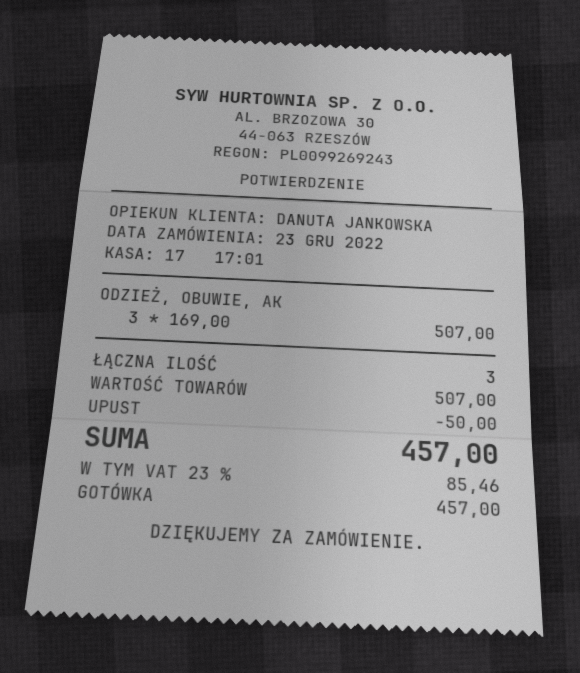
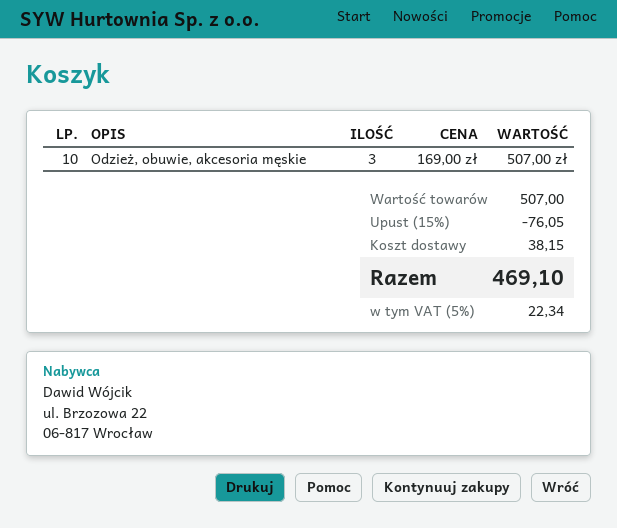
discount: 50.00 -> 76.05
shipping: none -> 38.15
tax: 23% = 85.46 -> 5% = 22.34
total: 457.00 -> 469.10

